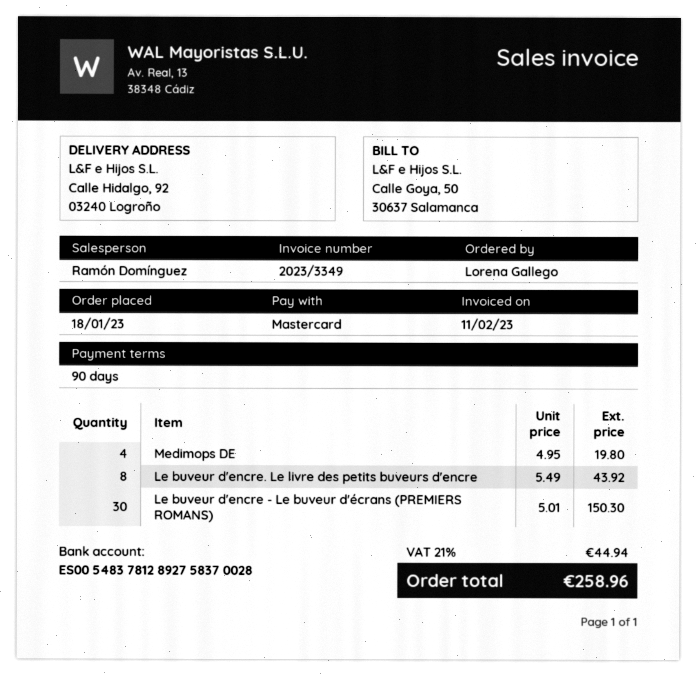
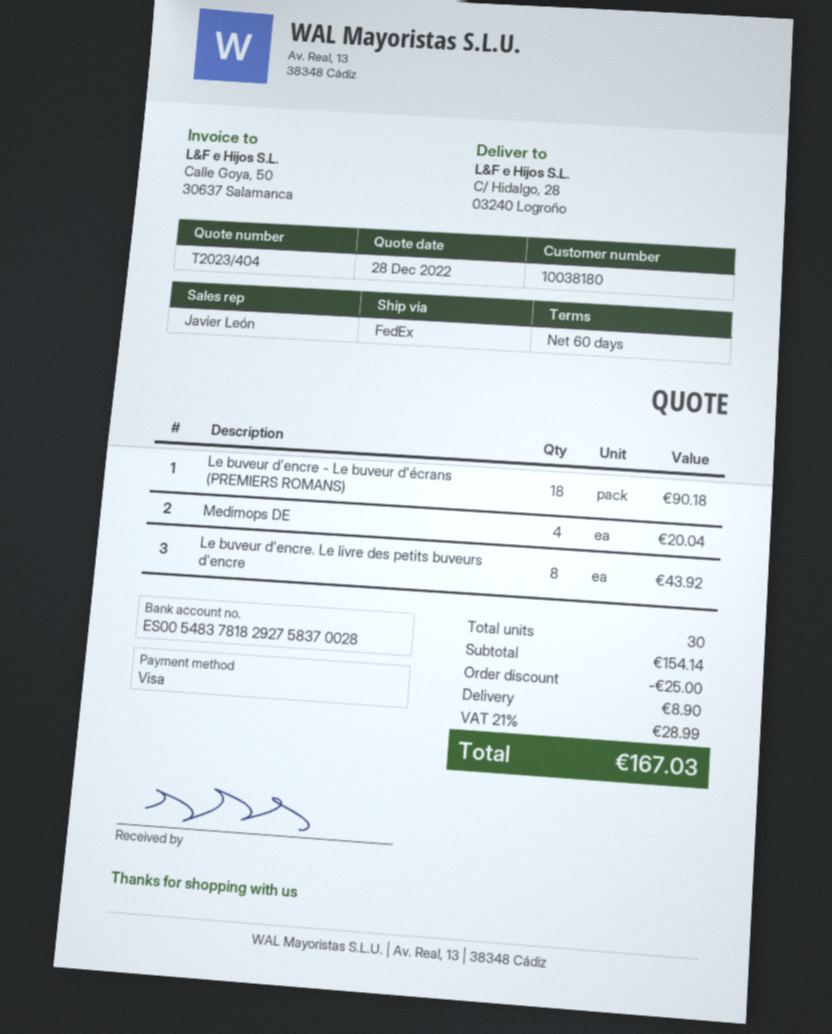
payment terms: 90 days -> 60 days
sales rep: Ramón Domínguez -> Javier León
payment method: Mastercard -> Visa
bank account: ES0054837812892758370028 -> ES0054837818292758370028
ship to: Calle Hidalgo, 92, 03240 Logroño -> C/ Hidalgo, 28, 03240 Logroño
Medimops DE: 4 for 19.80 -> 4 for 20.04
Le buveur d'encre - Le buveur d'écrans (PREMIERS ROMANS): 30 for 150.30 -> 18 for 90.18
discount: none -> 25.00
shipping: none -> 8.90
tax: 21% = 44.94 -> 21% = 28.99
total: 258.96 -> 167.03

